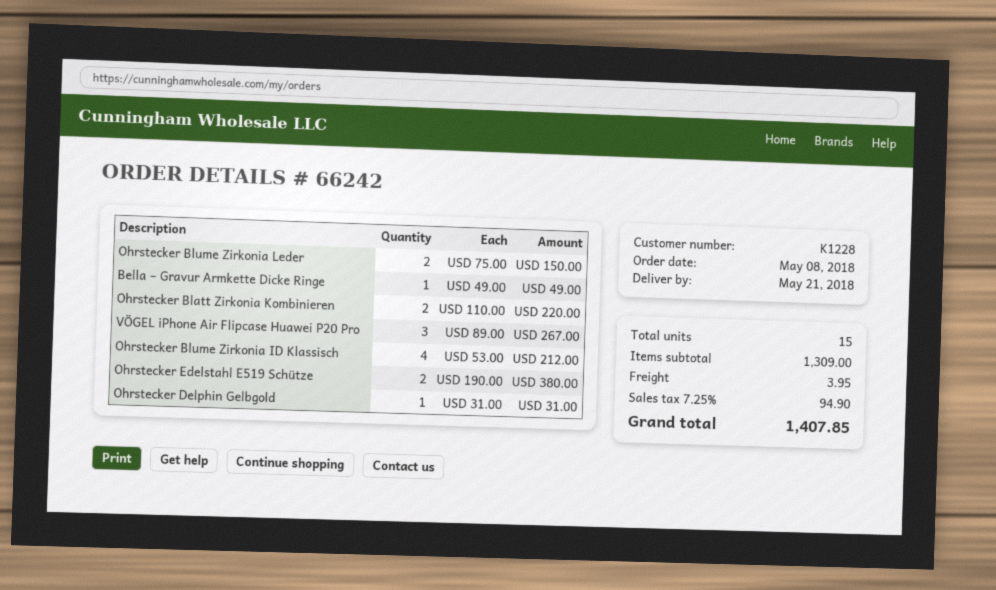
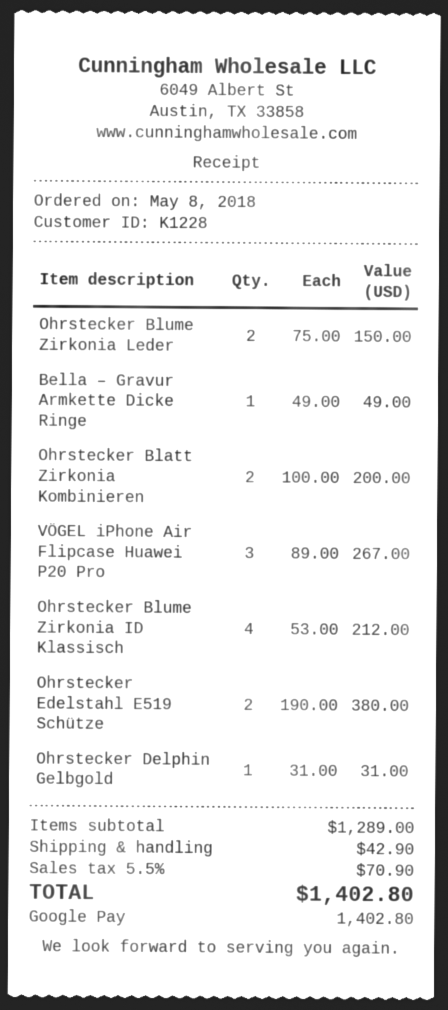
Ohrstecker Blatt Zirkonia Kombinieren: 2 x 110.00 = 220.00 -> 2 x 100.00 = 200.00
subtotal: 1309.00 -> 1289.00
shipping: 3.95 -> 42.90
tax: 7.25% = 94.90 -> 5.5% = 70.90
total: 1407.85 -> 1402.80

